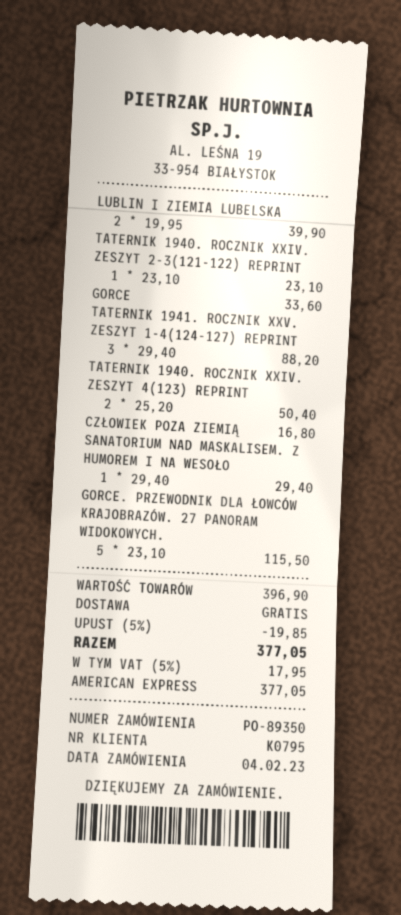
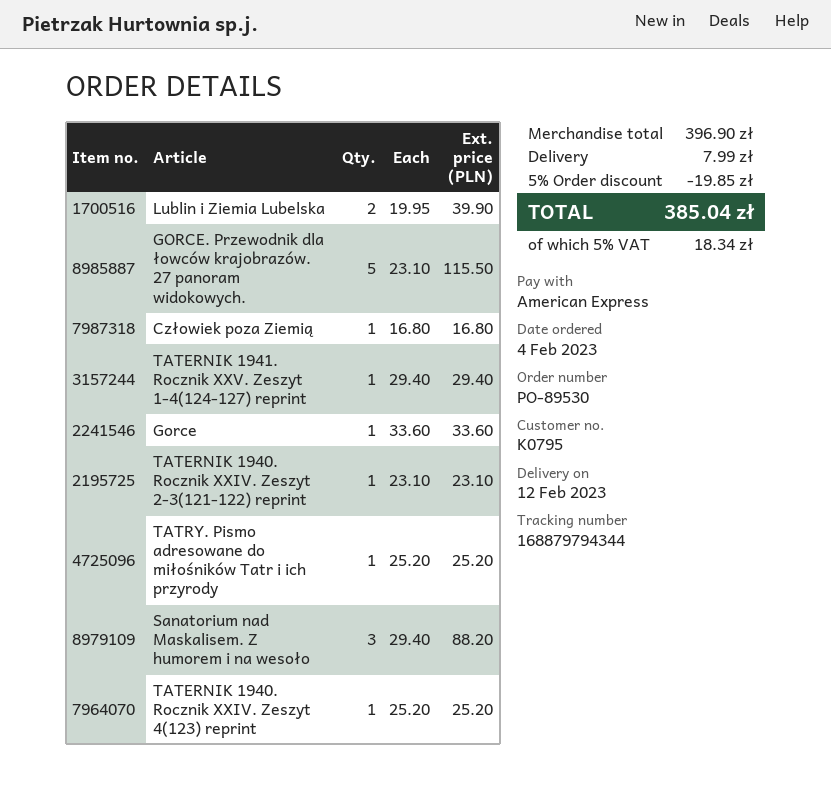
order number: PO-89350 -> PO-89530
TATERNIK 1941. ROCZNIK XXV. ZESZYT 1-4(124-127) REPRINT: 3 x 29.40 = 88.20 -> 1 x 29.40 = 29.40
TATERNIK 1940. ROCZNIK XXIV. ZESZYT 4(123) REPRINT: 2 x 25.20 = 50.40 -> 1 x 25.20 = 25.20
SANATORIUM NAD MASKALISEM. Z HUMOREM I NA WESOŁO: 1 x 29.40 = 29.40 -> 3 x 29.40 = 88.20
TATRY. Pismo adresowane do miłośników Tatr i ich przyrody: none -> 1 x 25.20 = 25.20
shipping: 0.00 -> 7.99
tax: 5% = 17.95 -> 5% = 18.34
total: 377.05 -> 385.04

